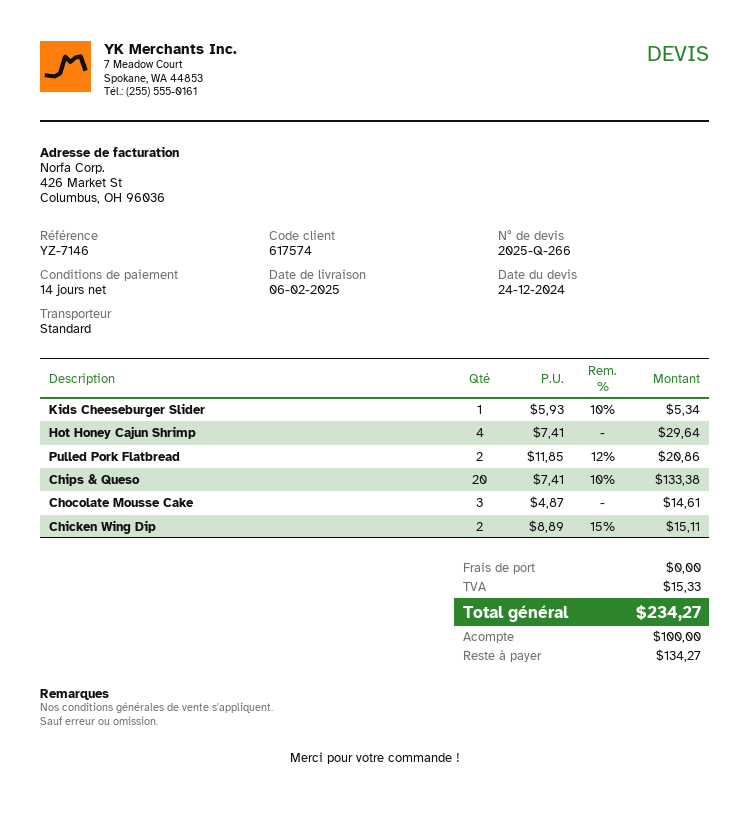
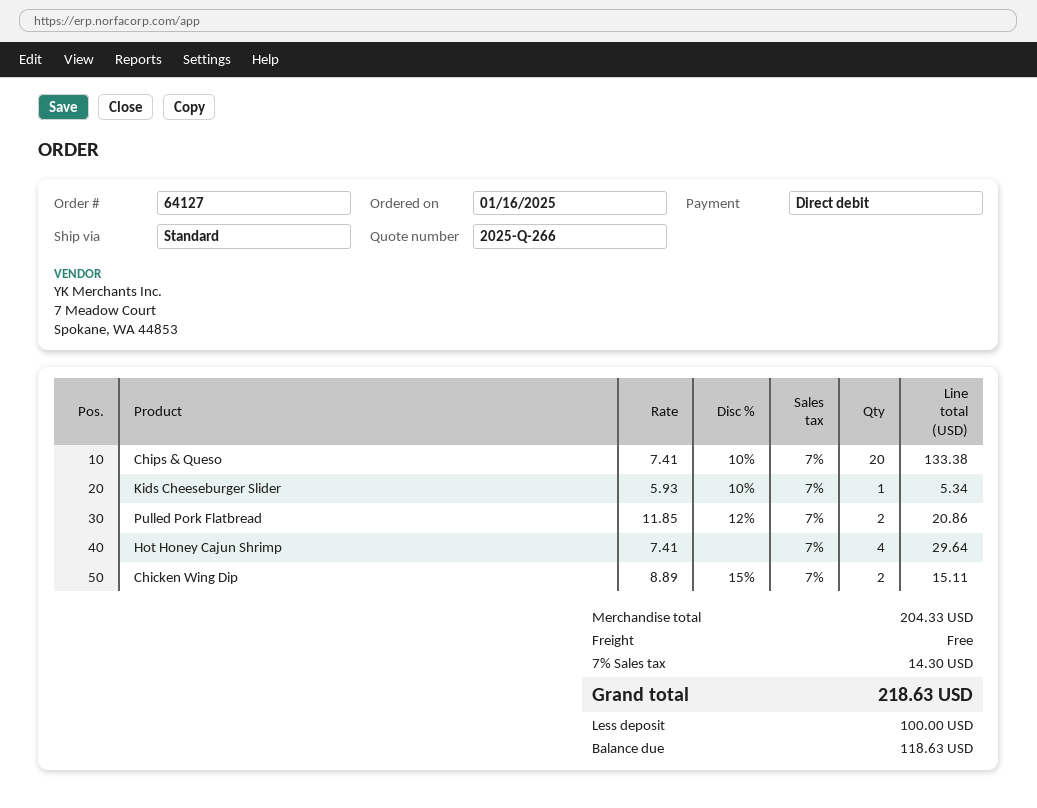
Chocolate Mousse Cake: 3 x 4.87 = 14.61 -> none
tax: 15.33 -> 14.30
total: 234.27 -> 218.63
balance: 134.27 -> 118.63

